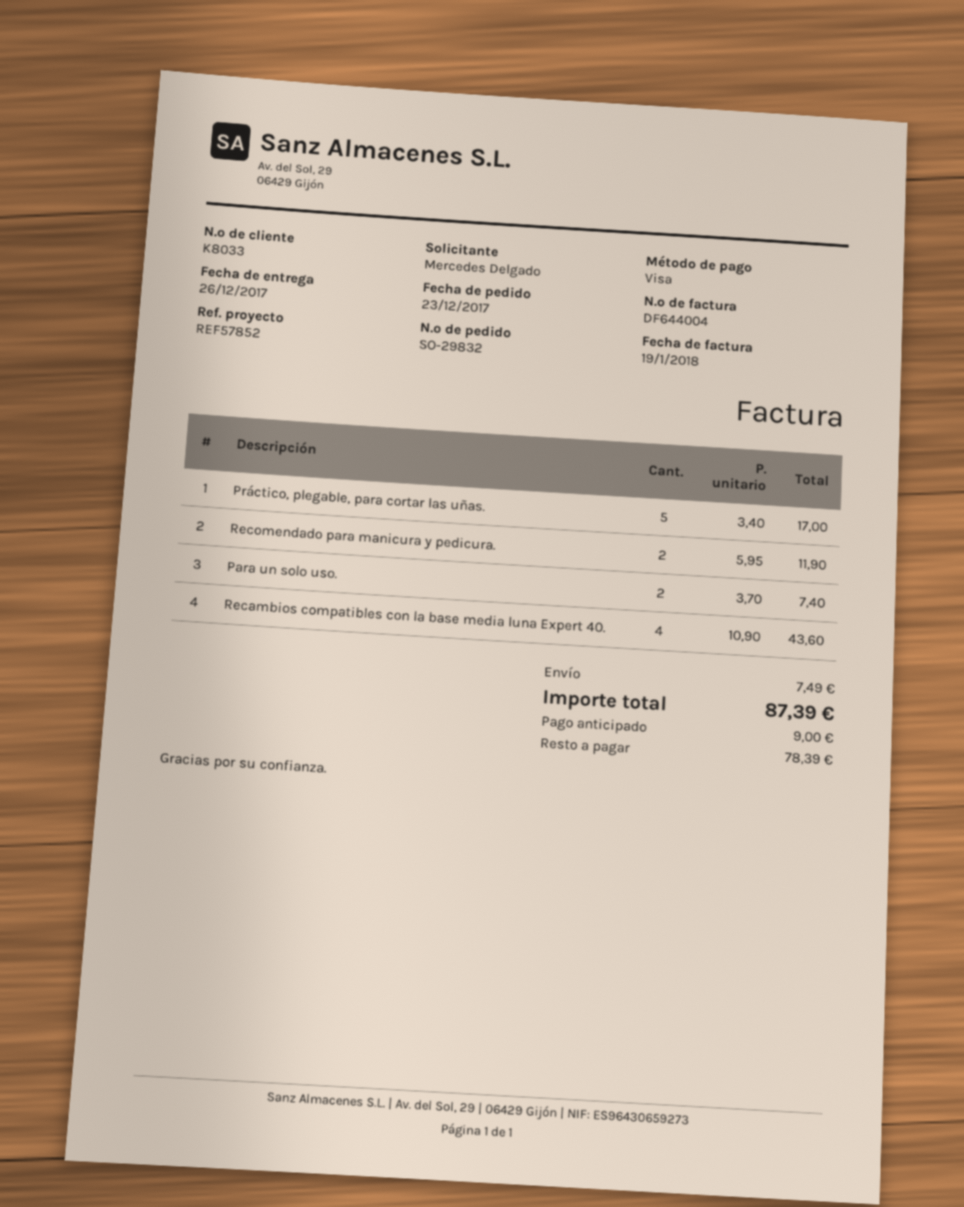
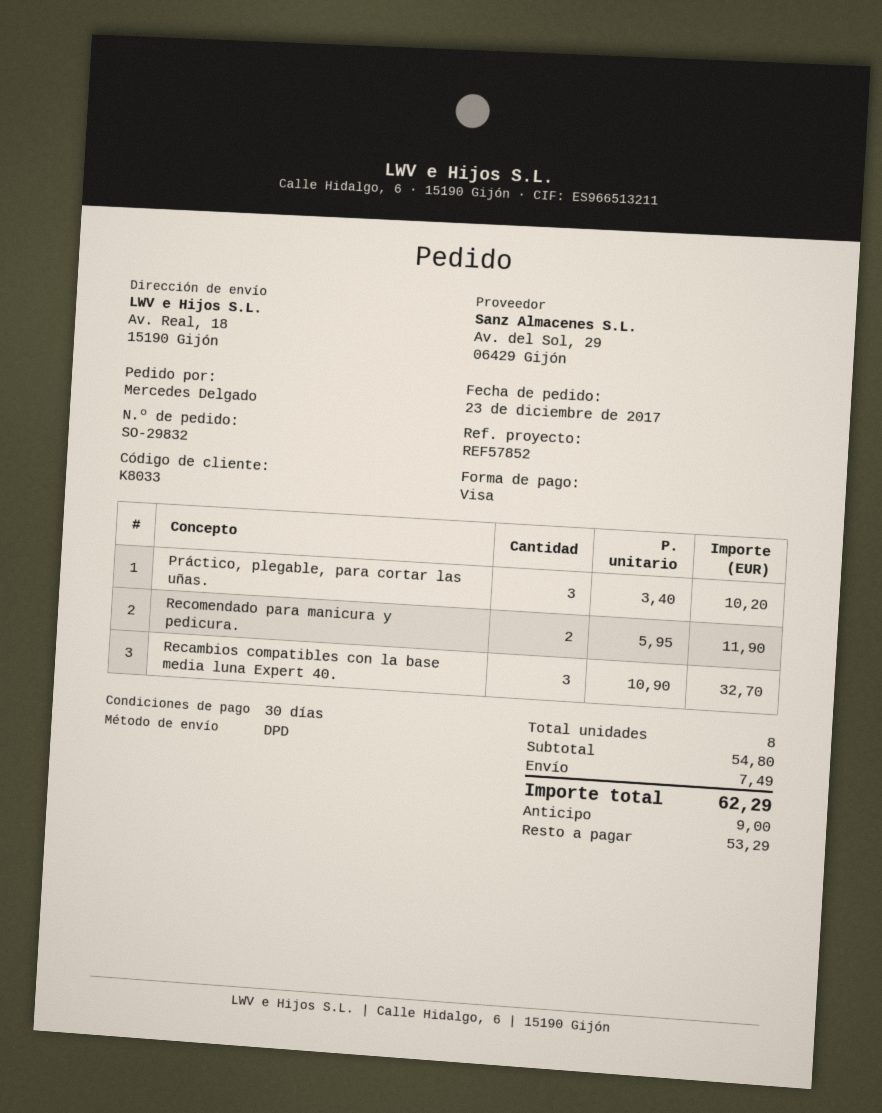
Práctico, plegable, para cortar las uñas.: 5 x 3.40 = 17.00 -> 3 x 3.40 = 10.20
Para un solo uso.: 2 x 3.70 = 7.40 -> none
Recambios compatibles con la base media luna Expert 40.: 4 x 10.90 = 43.60 -> 3 x 10.90 = 32.70
total: 87.39 -> 62.29
balance: 78.39 -> 53.29

